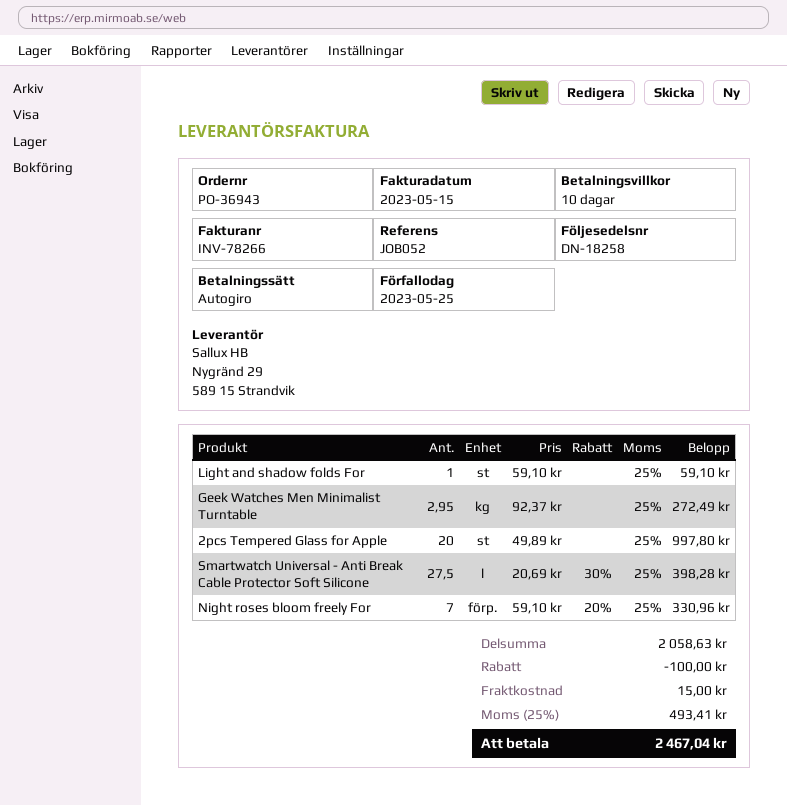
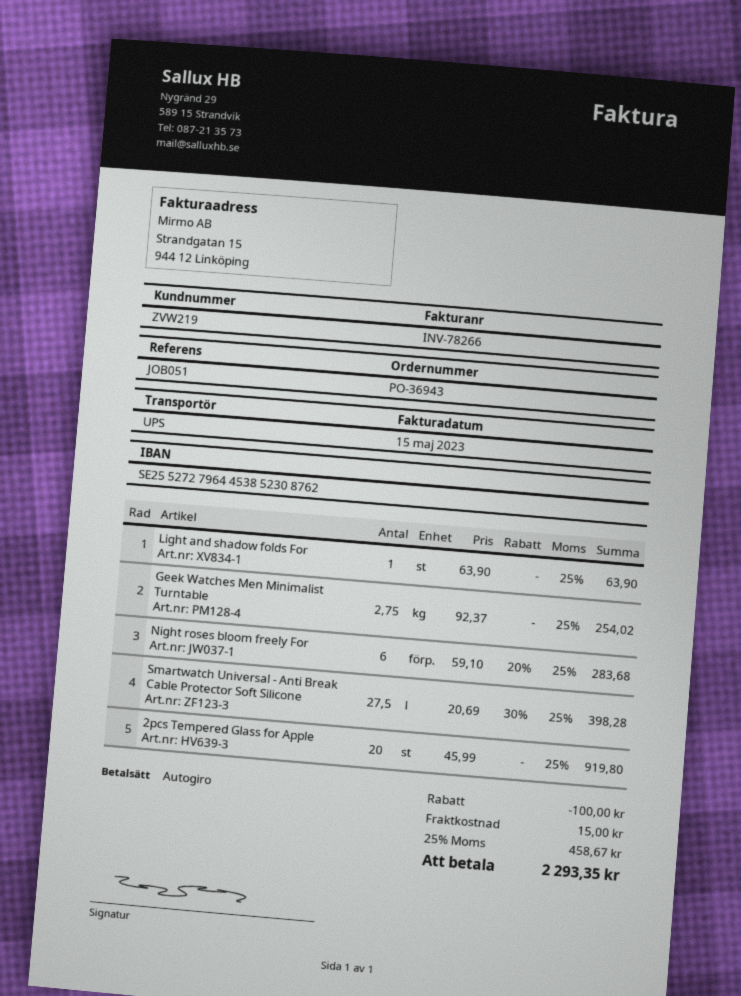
reference: JOB052 -> JOB051
Light and shadow folds For: 1 x 59.10 = 59.10 -> 1 x 63.90 = 63.90
Geek Watches Men Minimalist Turntable: 2.95 x 92.37 = 272.49 -> 2.75 x 92.37 = 254.02
2pcs Tempered Glass for Apple: 20 x 49.89 = 997.80 -> 20 x 45.99 = 919.80
Night roses bloom freely For: 7 x 59.10 - 20% = 330.96 -> 6 x 59.10 - 20% = 283.68
tax: 25% = 493.41 -> 25% = 458.67
total: 2467.04 -> 2293.35

